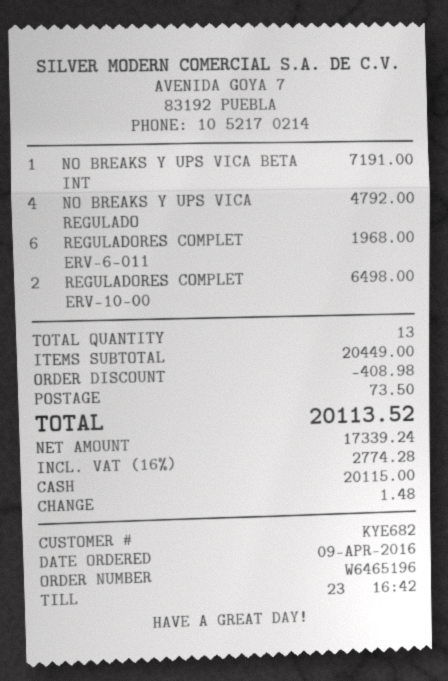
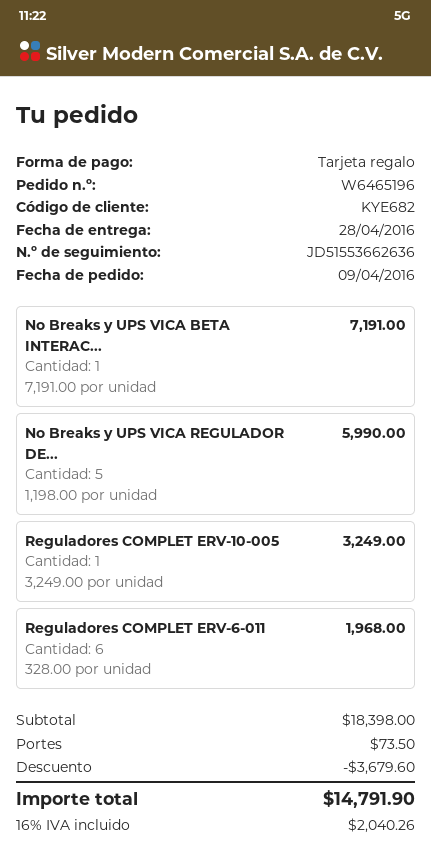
payment method: cash -> gift card
NO BREAKS Y UPS VICA REGULADO: 4 for 4792.00 -> 5 for 5990.00
REGULADORES COMPLET ERV-10-00: 2 for 6498.00 -> 1 for 3249.00
subtotal: 20449.00 -> 18398.00
discount: 408.98 -> 3679.60
tax: 16% = 2774.28 -> 16% = 2040.26
total: 20113.52 -> 14791.90

